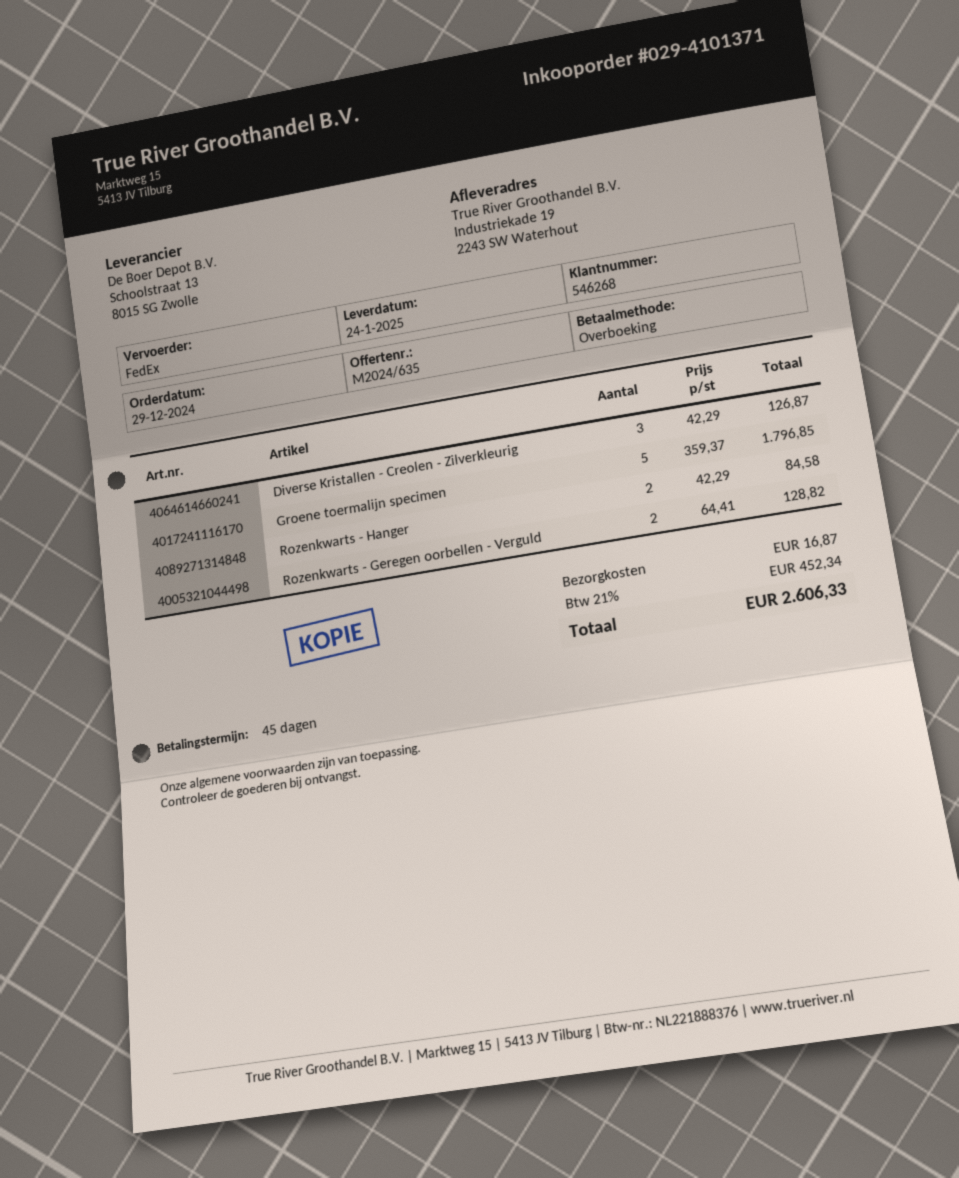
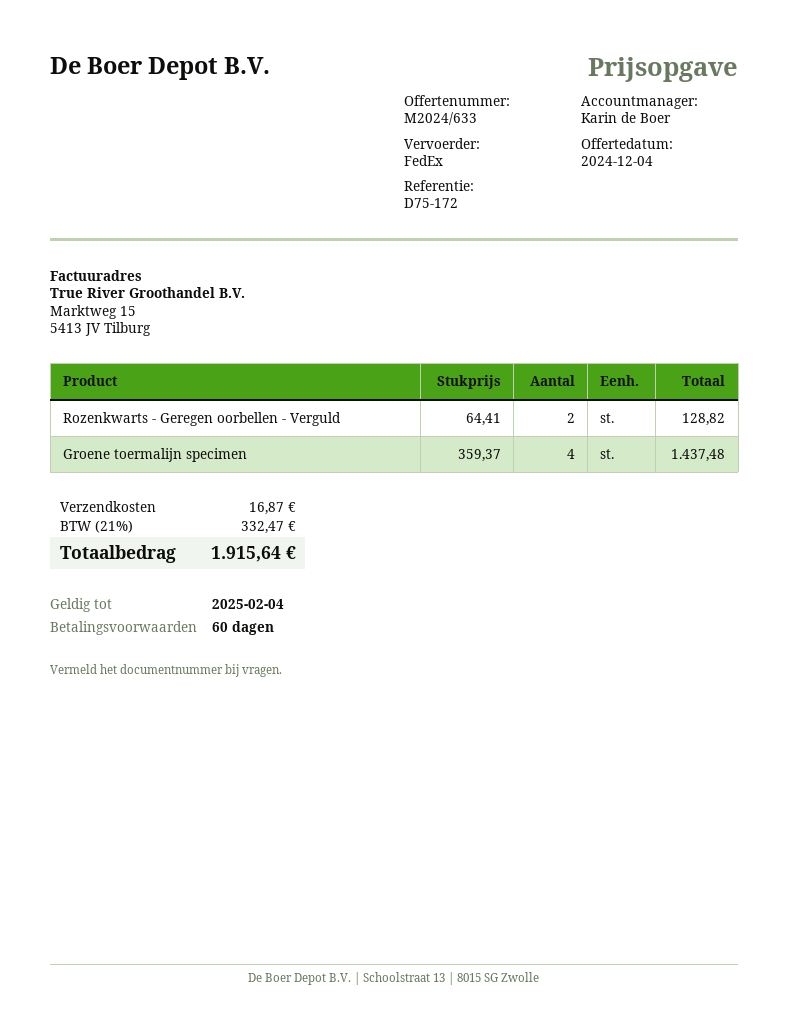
quote number: M2024/635 -> M2024/633
payment terms: 45 days -> 60 days
Diverse Kristallen - Creolen - Zilverkleurig: 3 x 42.29 = 126.87 -> none
Groene toermalijn specimen: 5 x 359.37 = 1796.85 -> 4 x 359.37 = 1437.48
Rozenkwarts - Hanger: 2 x 42.29 = 84.58 -> none
tax: 21% = 452.34 -> 21% = 332.47
total: 2606.33 -> 1915.64

